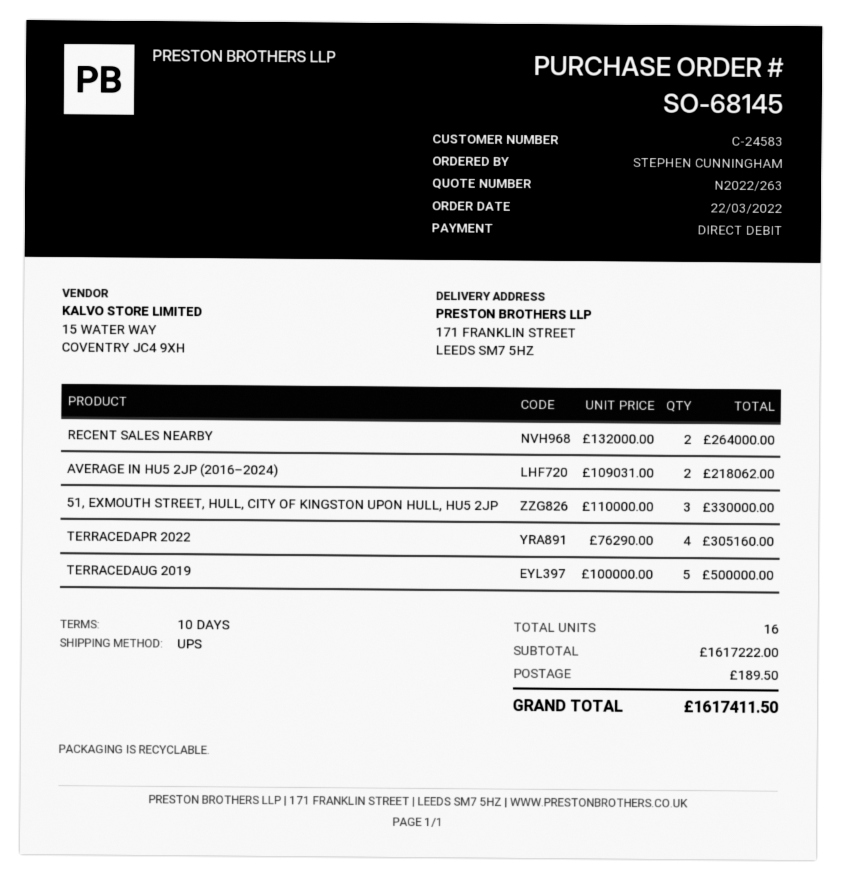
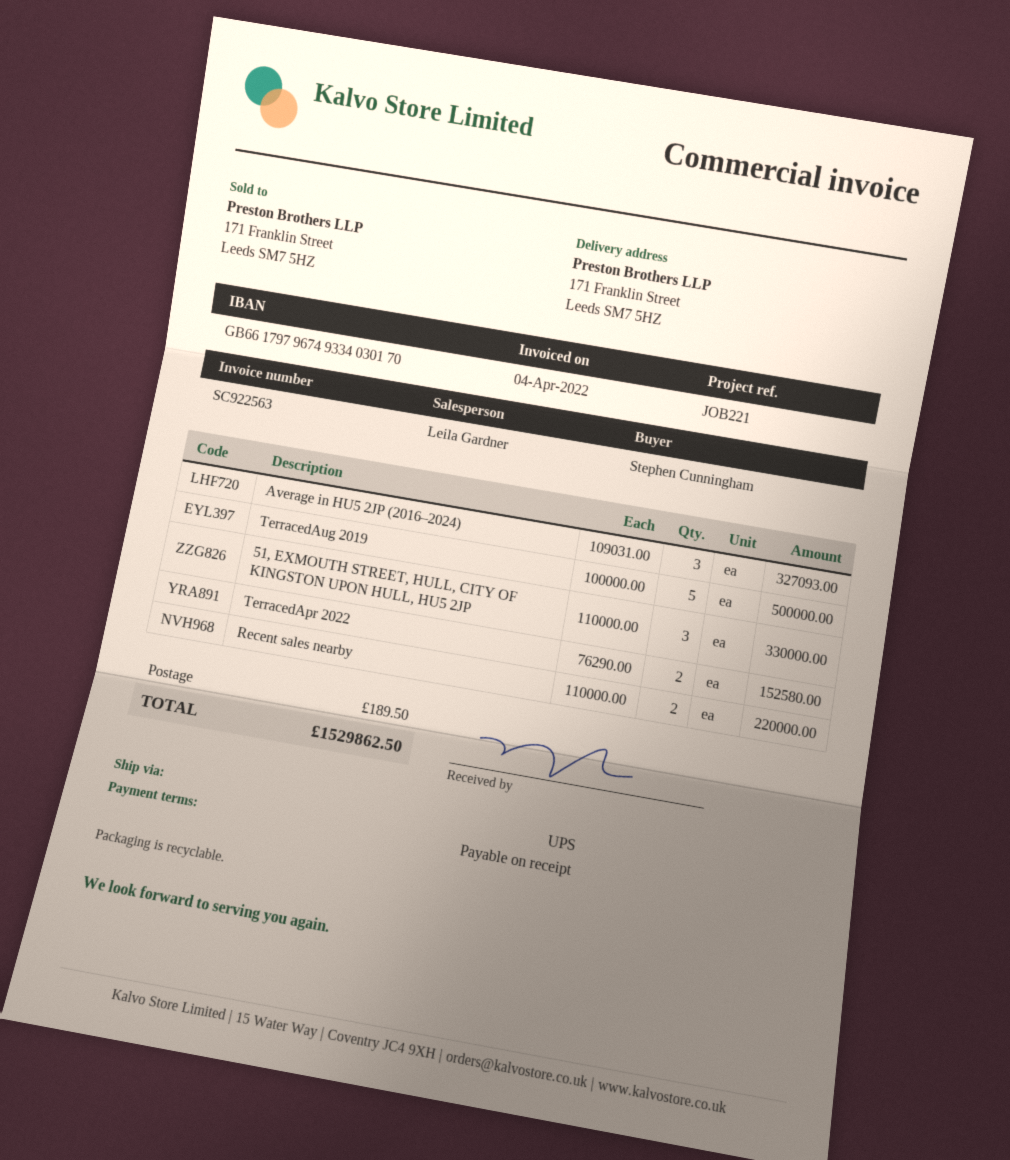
payment terms: 10 days -> on receipt
RECENT SALES NEARBY: 2 x 132000.00 = 264000.00 -> 2 x 110000.00 = 220000.00
AVERAGE IN HU5 2JP (2016–2024): 2 x 109031.00 = 218062.00 -> 3 x 109031.00 = 327093.00
TERRACEDAPR 2022: 4 x 76290.00 = 305160.00 -> 2 x 76290.00 = 152580.00
total: 1617411.50 -> 1529862.50

